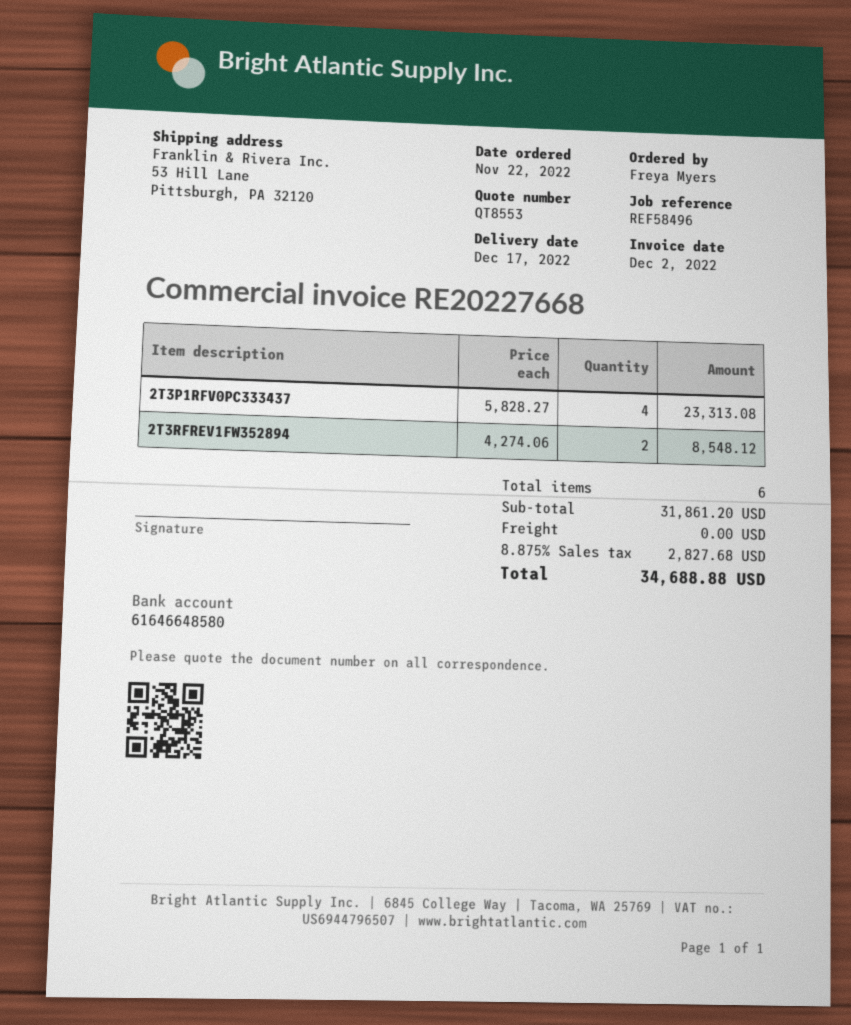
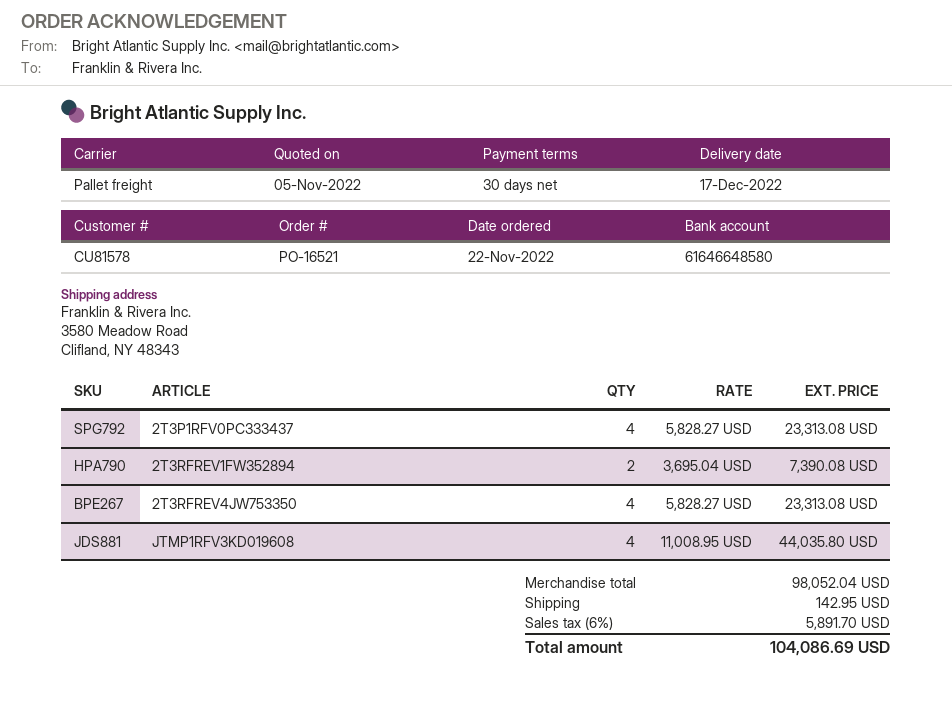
ship to: 53 Hill Lane, Pittsburgh, PA 32120 -> 3580 Meadow Road, Clifland, NY 48343
2T3RFREV1FW352894: 2 x 4274.06 = 8548.12 -> 2 x 3695.04 = 7390.08
2T3RFREV4JW753350: none -> 4 x 5828.27 = 23313.08
JTMP1RFV3KD019608: none -> 4 x 11008.95 = 44035.80
subtotal: 31861.20 -> 98052.04
shipping: 0.00 -> 142.95
tax: 8.875% = 2827.68 -> 6% = 5891.70
total: 34688.88 -> 104086.69

